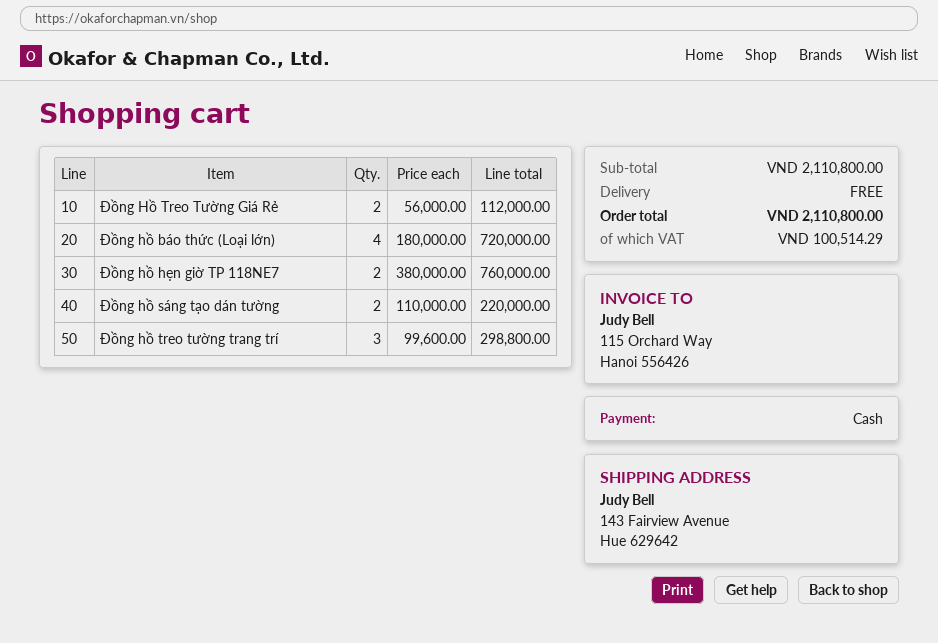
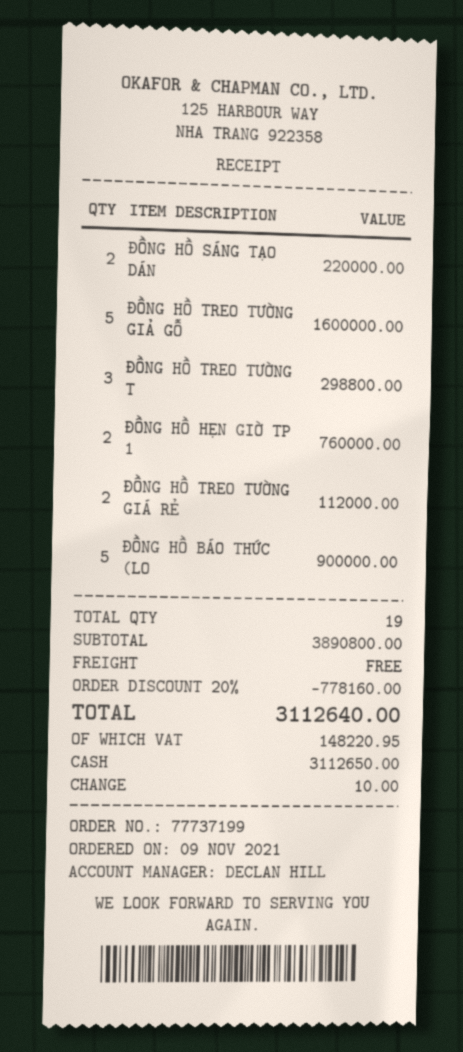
Đồng hồ báo thức (Loại lớn): 4 for 720000.00 -> 5 for 900000.00
ĐỒNG HỒ TREO TƯỜNG GIẢ GỖ: none -> 5 for 1600000.00
subtotal: 2110800.00 -> 3890800.00
discount: none -> 20% = 778160.00
tax: 100514.29 -> 148220.95
total: 2110800.00 -> 3112640.00

